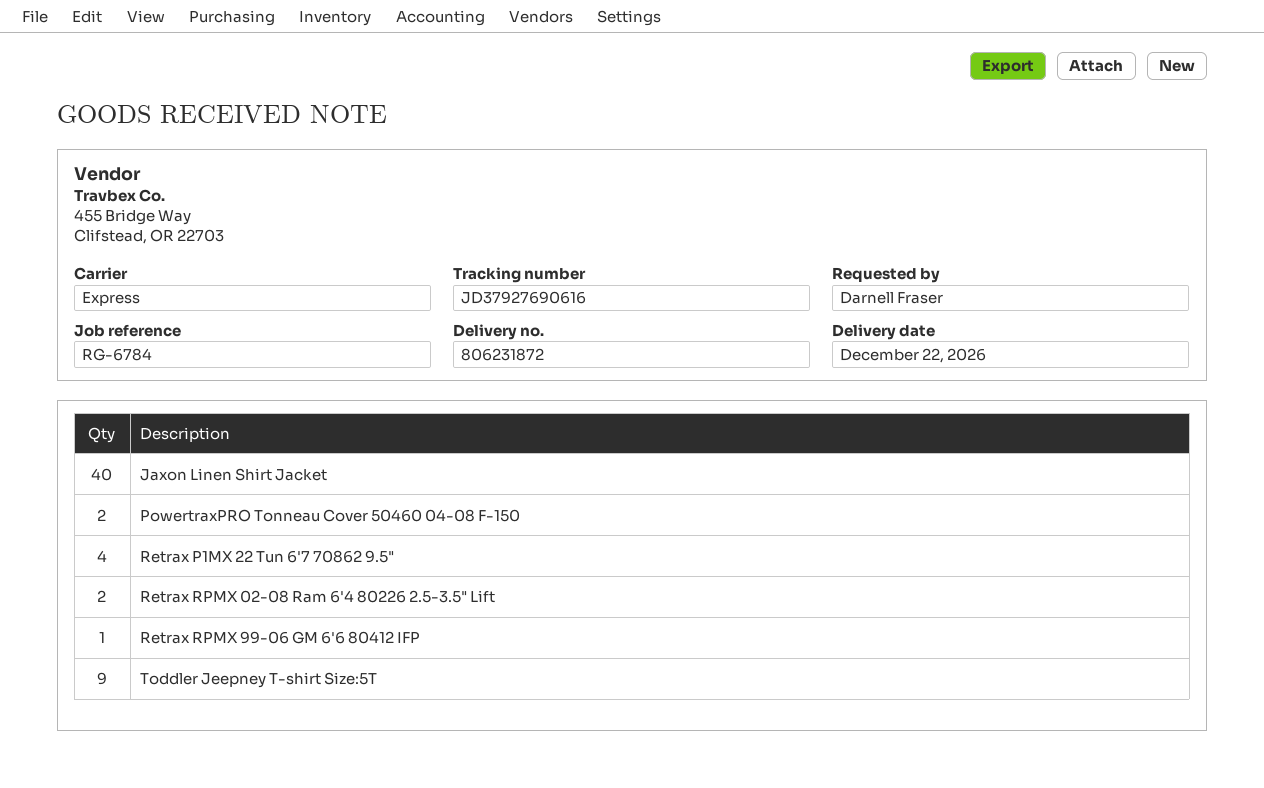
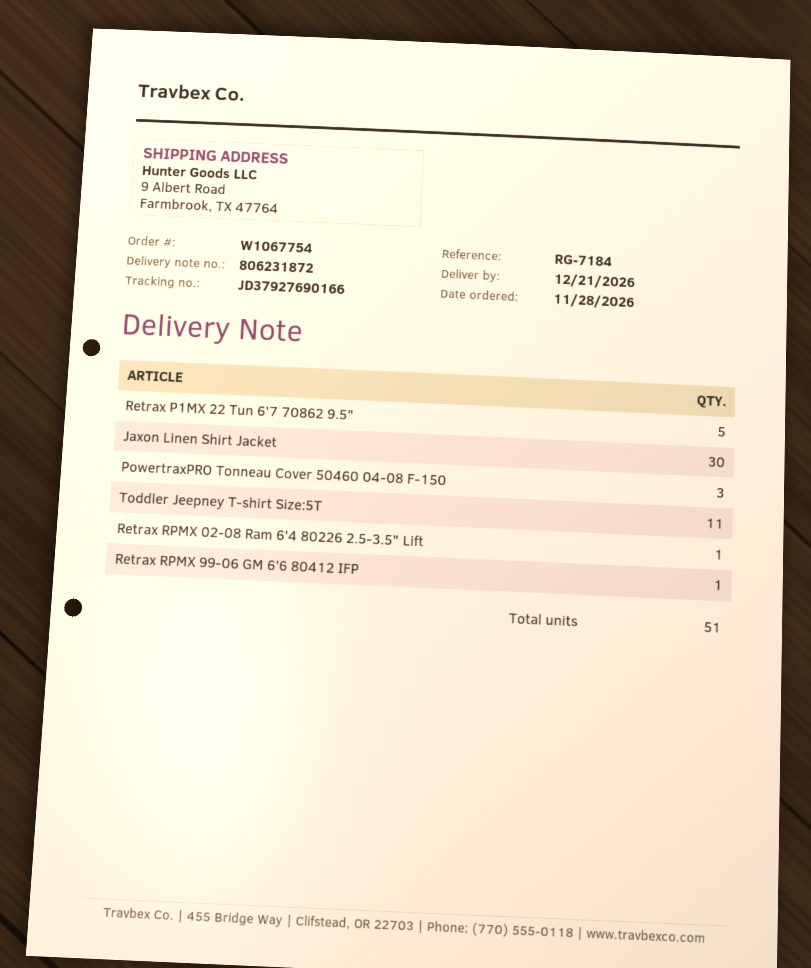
delivery date: 2026-12-22 -> 2026-12-21
reference: RG-6784 -> RG-7184
tracking number: JD37927690616 -> JD37927690166
Jaxon Linen Shirt Jacket: 40 -> 30
PowertraxPRO Tonneau Cover 50460 04-08 F-150: 2 -> 3
Retrax P1MX 22 Tun 6'7 70862 9.5": 4 -> 5
Retrax RPMX 02-08 Ram 6'4 80226 2.5-3.5" Lift: 2 -> 1
Toddler Jeepney T-shirt Size:5T: 9 -> 11

